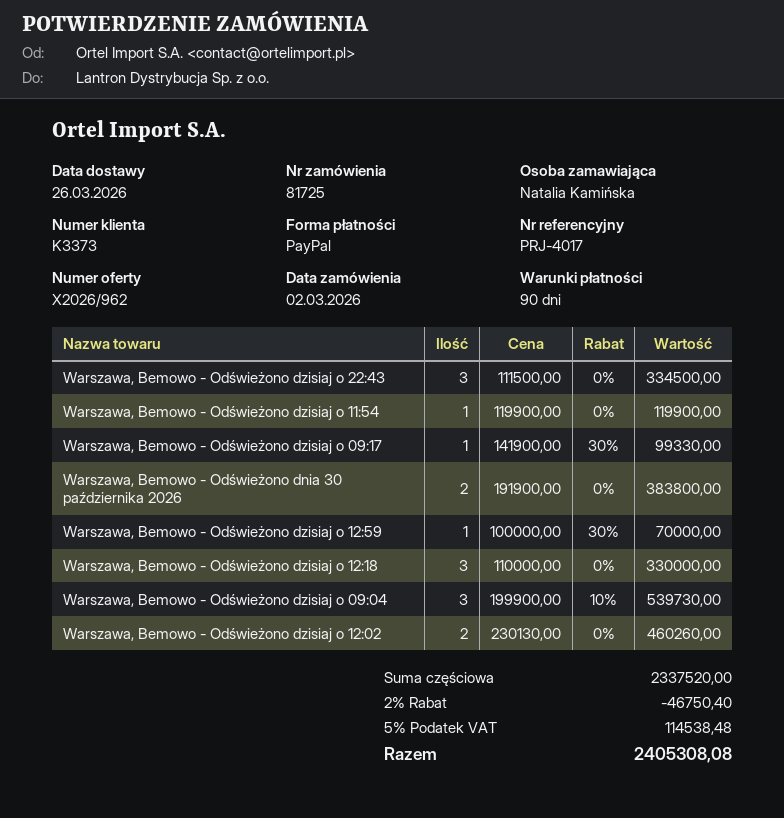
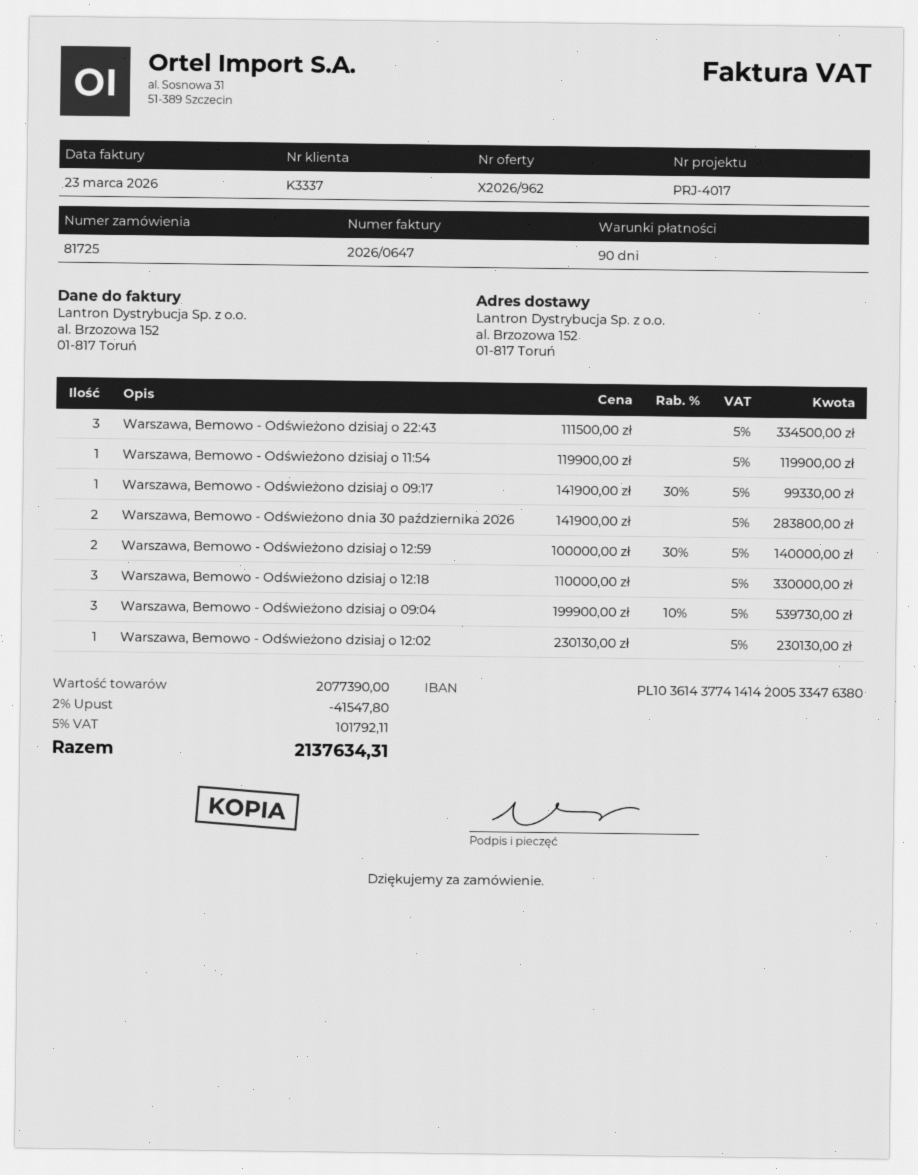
customer number: K3373 -> K3337
Warszawa, Bemowo - Odświeżono dnia 30 października 2026: 2 x 191900.00 = 383800.00 -> 2 x 141900.00 = 283800.00
Warszawa, Bemowo - Odświeżono dzisiaj o 12:59: 1 x 100000.00 - 30% = 70000.00 -> 2 x 100000.00 - 30% = 140000.00
Warszawa, Bemowo - Odświeżono dzisiaj o 12:02: 2 x 230130.00 = 460260.00 -> 1 x 230130.00 = 230130.00
subtotal: 2337520.00 -> 2077390.00
discount: 2% = 46750.40 -> 2% = 41547.80
tax: 5% = 114538.48 -> 5% = 101792.11
total: 2405308.08 -> 2137634.31

